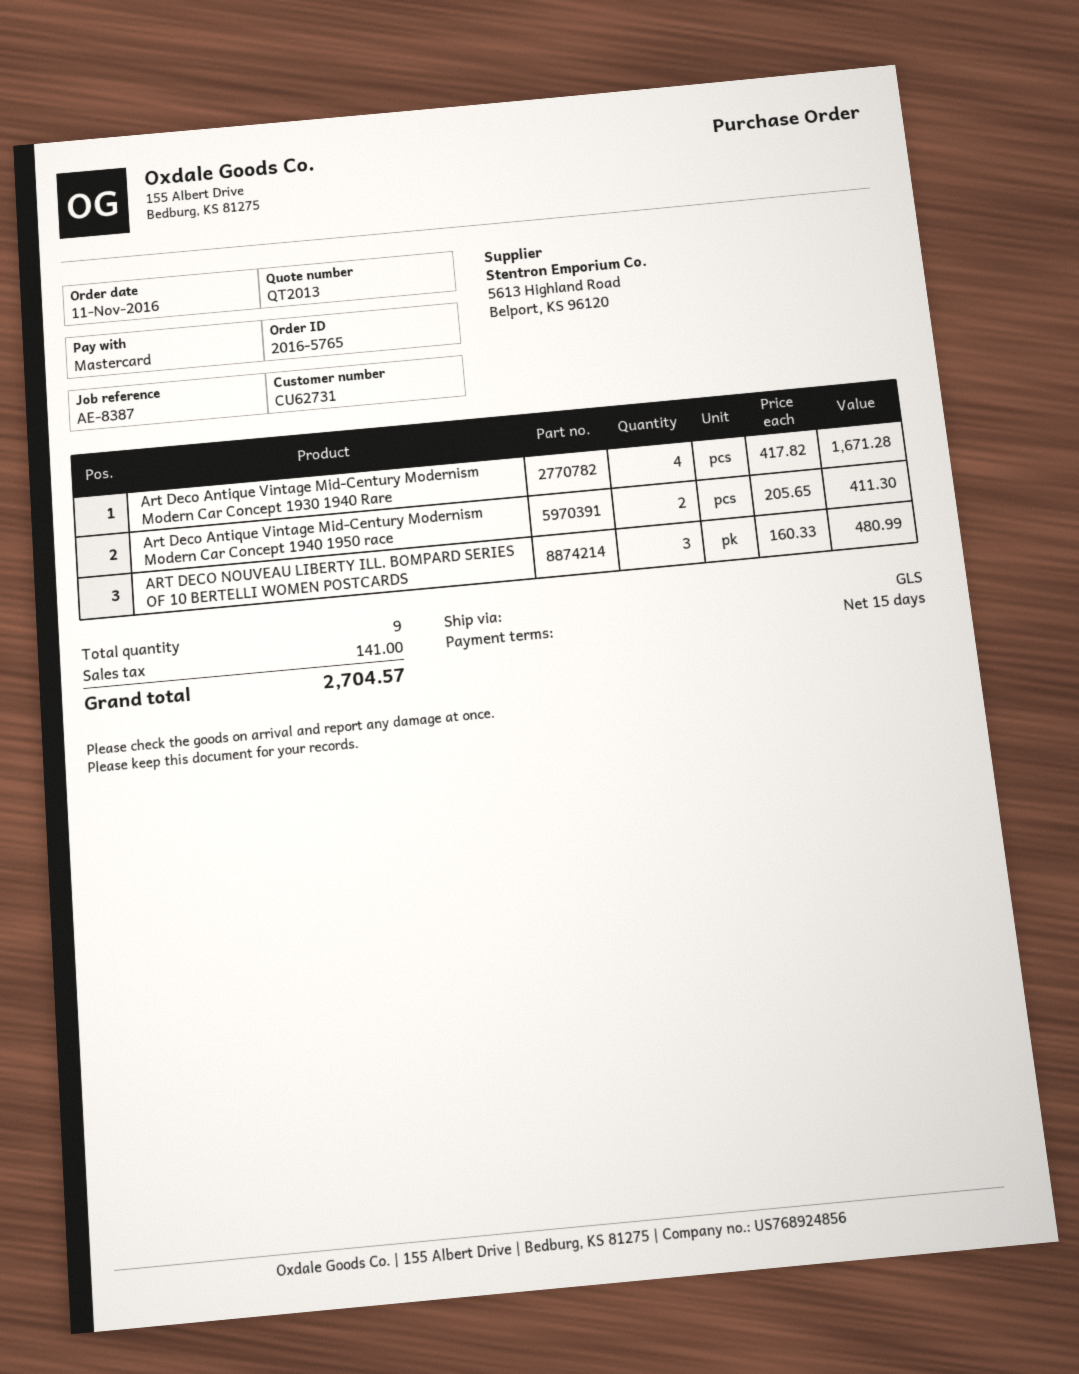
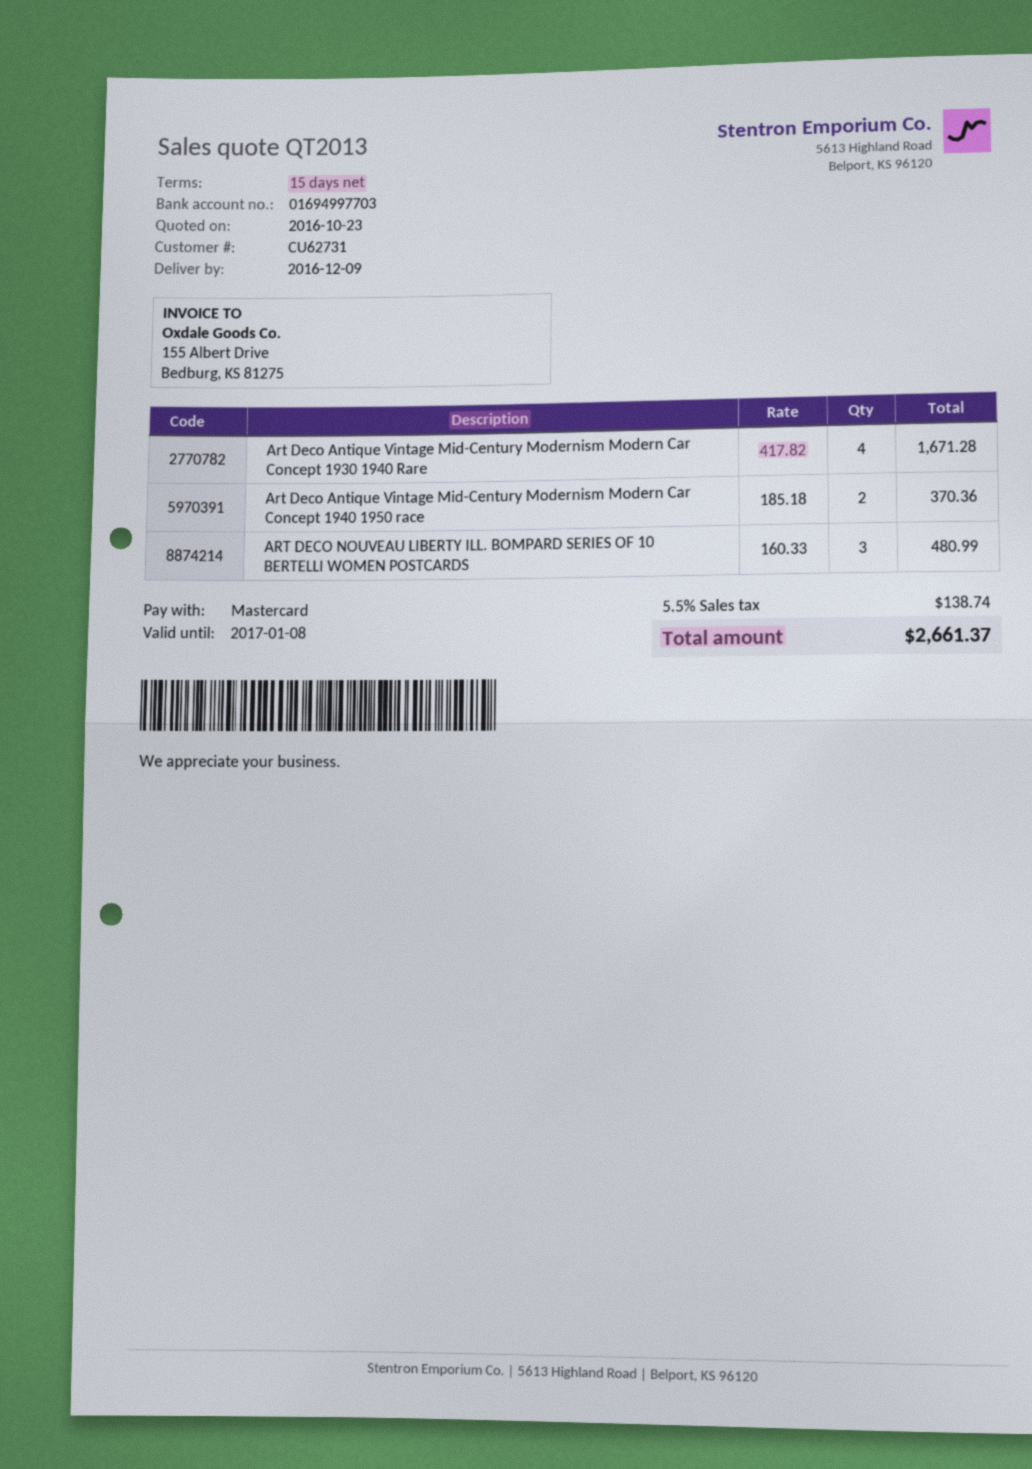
Art Deco Antique Vintage Mid-Century Modernism Modern Car Concept 1940 1950 race: 2 x 205.65 = 411.30 -> 2 x 185.18 = 370.36
tax: 141.00 -> 138.74
total: 2704.57 -> 2661.37

